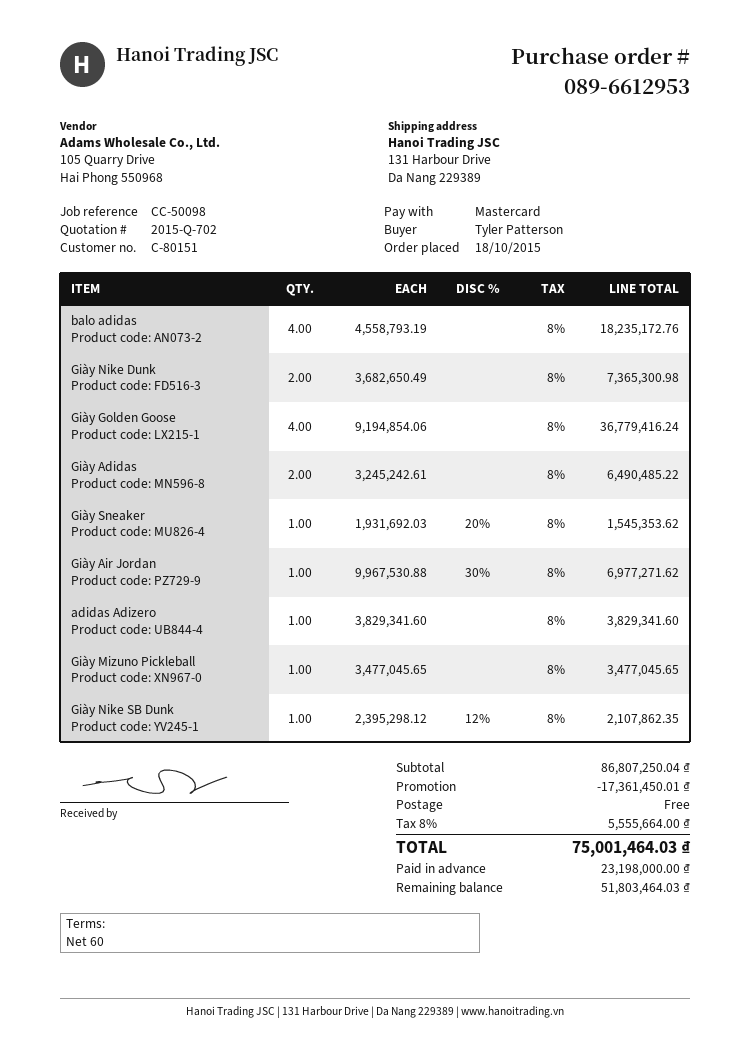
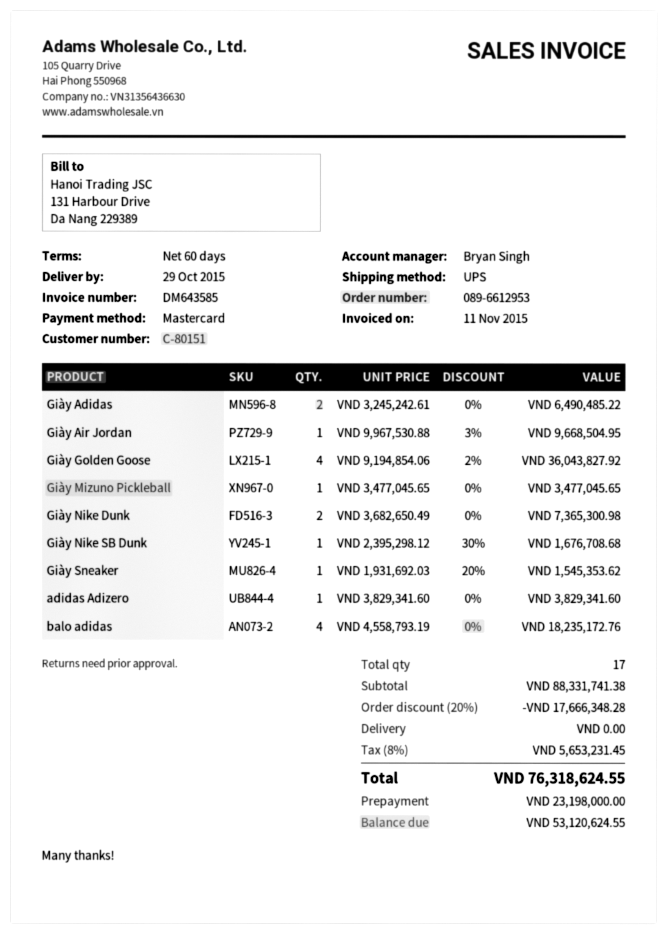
Giày Golden Goose: 4 x 9194854.06 = 36779416.24 -> 4 x 9194854.06 - 2% = 36043827.92
Giày Air Jordan: 1 x 9967530.88 - 30% = 6977271.62 -> 1 x 9967530.88 - 3% = 9668504.95
Giày Nike SB Dunk: 1 x 2395298.12 - 12% = 2107862.35 -> 1 x 2395298.12 - 30% = 1676708.68
subtotal: 86807250.04 -> 88331741.38
discount: 17361450.01 -> 17666348.28
tax: 8% = 5555664.00 -> 8% = 5653231.45
total: 75001464.03 -> 76318624.55
balance: 51803464.03 -> 53120624.55

